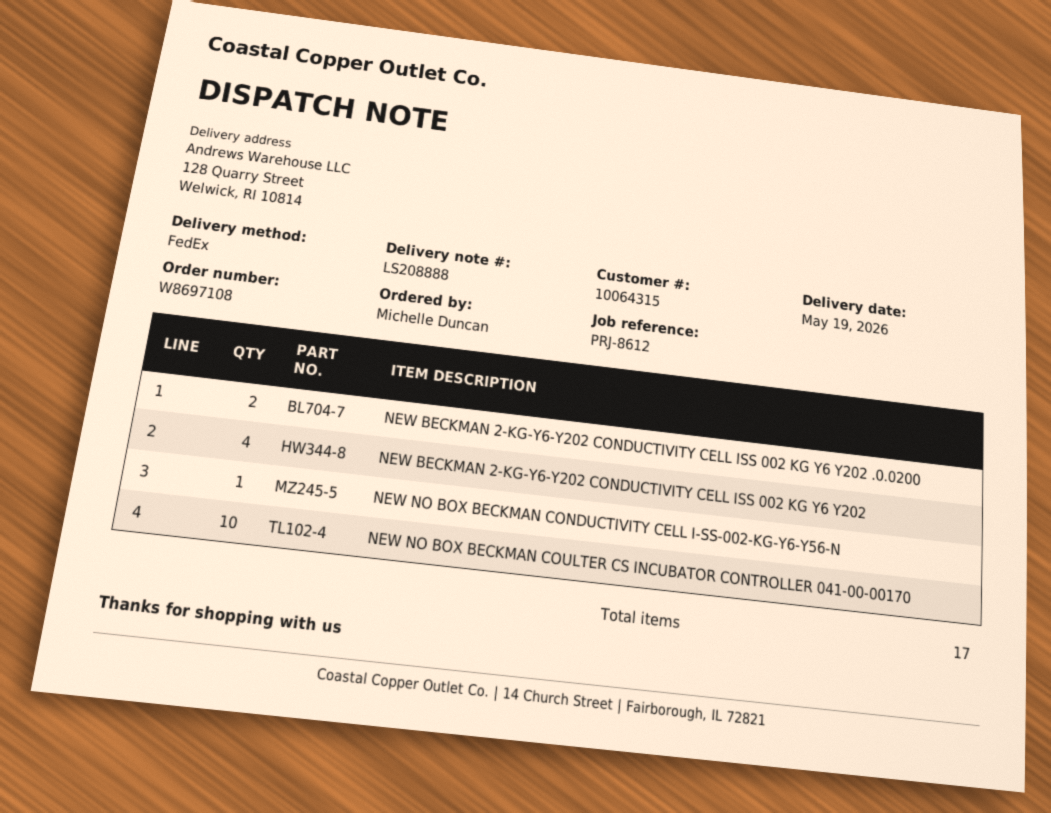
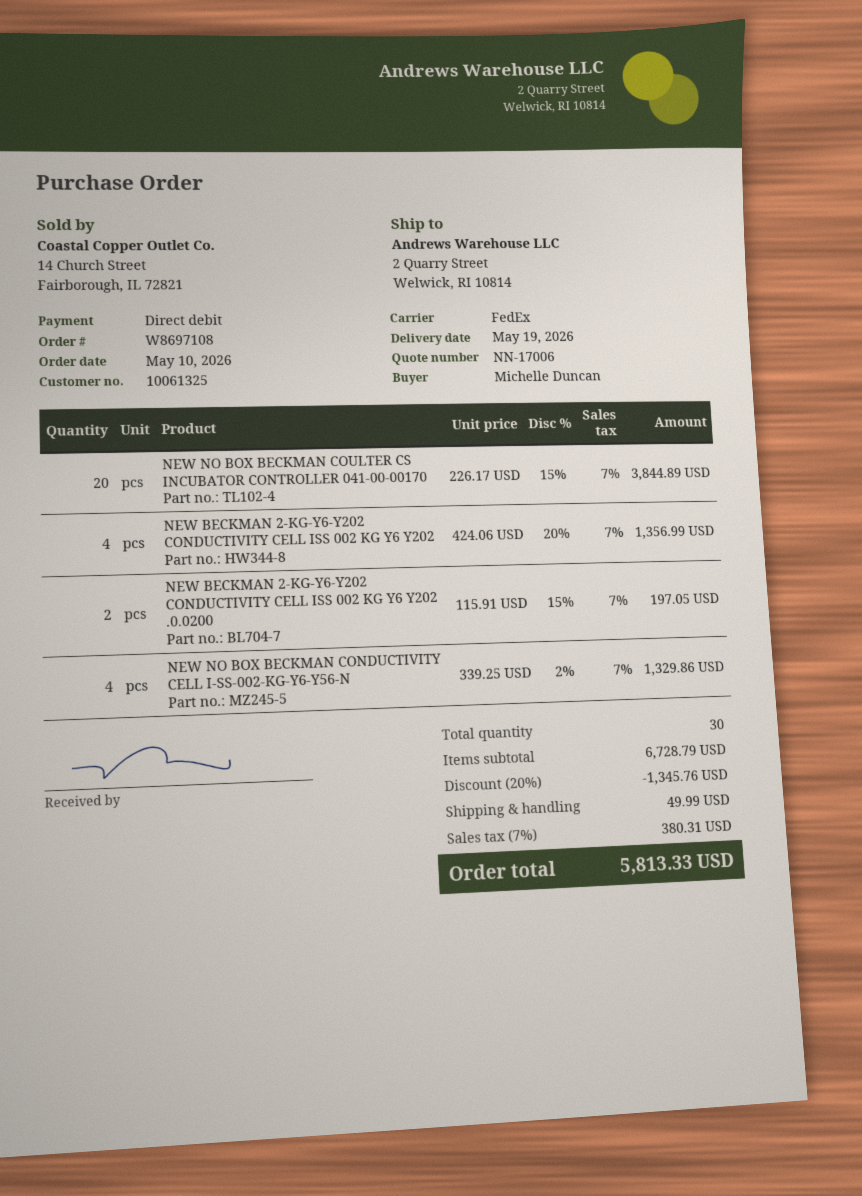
customer number: 10064315 -> 10061325
ship to: 128 Quarry Street, Welwick, RI 10814 -> 2 Quarry Street, Welwick, RI 10814
NEW NO BOX BECKMAN CONDUCTIVITY CELL I-SS-002-KG-Y6-Y56-N: 1 -> 4
NEW NO BOX BECKMAN COULTER CS INCUBATOR CONTROLLER 041-00-00170: 10 -> 20
total quantity: 17 -> 30

